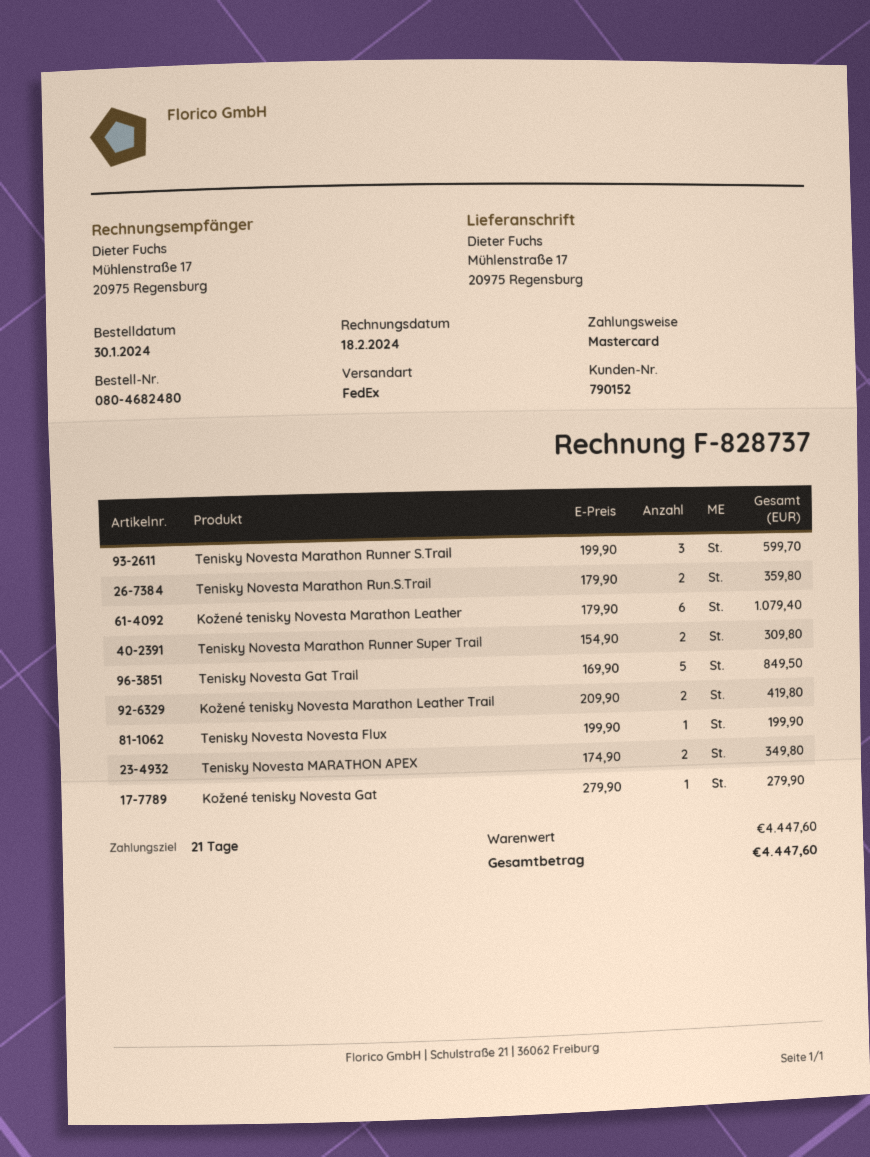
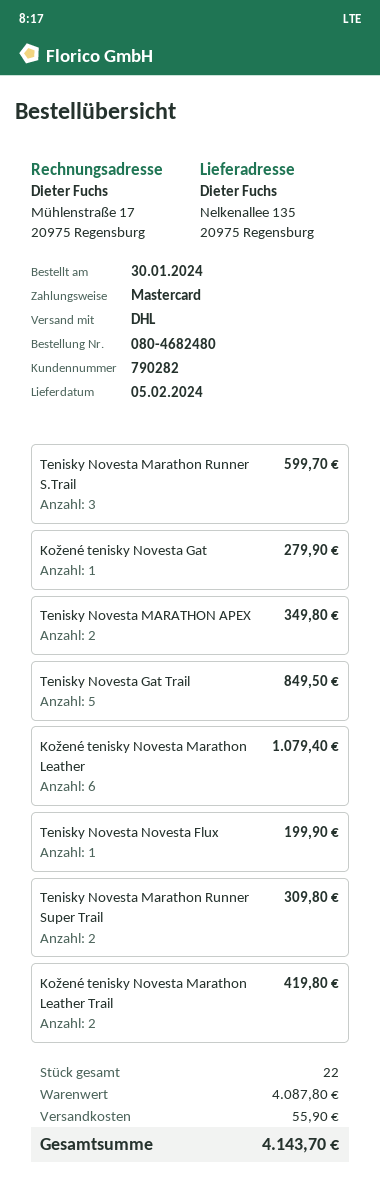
customer number: 790152 -> 790282
shipping method: FedEx -> DHL
ship to: Mühlenstraße 17, 20975 Regensburg -> Nelkenallee 135, 20975 Regensburg
Tenisky Novesta Marathon Run.S.Trail: 2 for 359.80 -> none
subtotal: 4447.60 -> 4087.80
shipping: none -> 55.90
total: 4447.60 -> 4143.70

